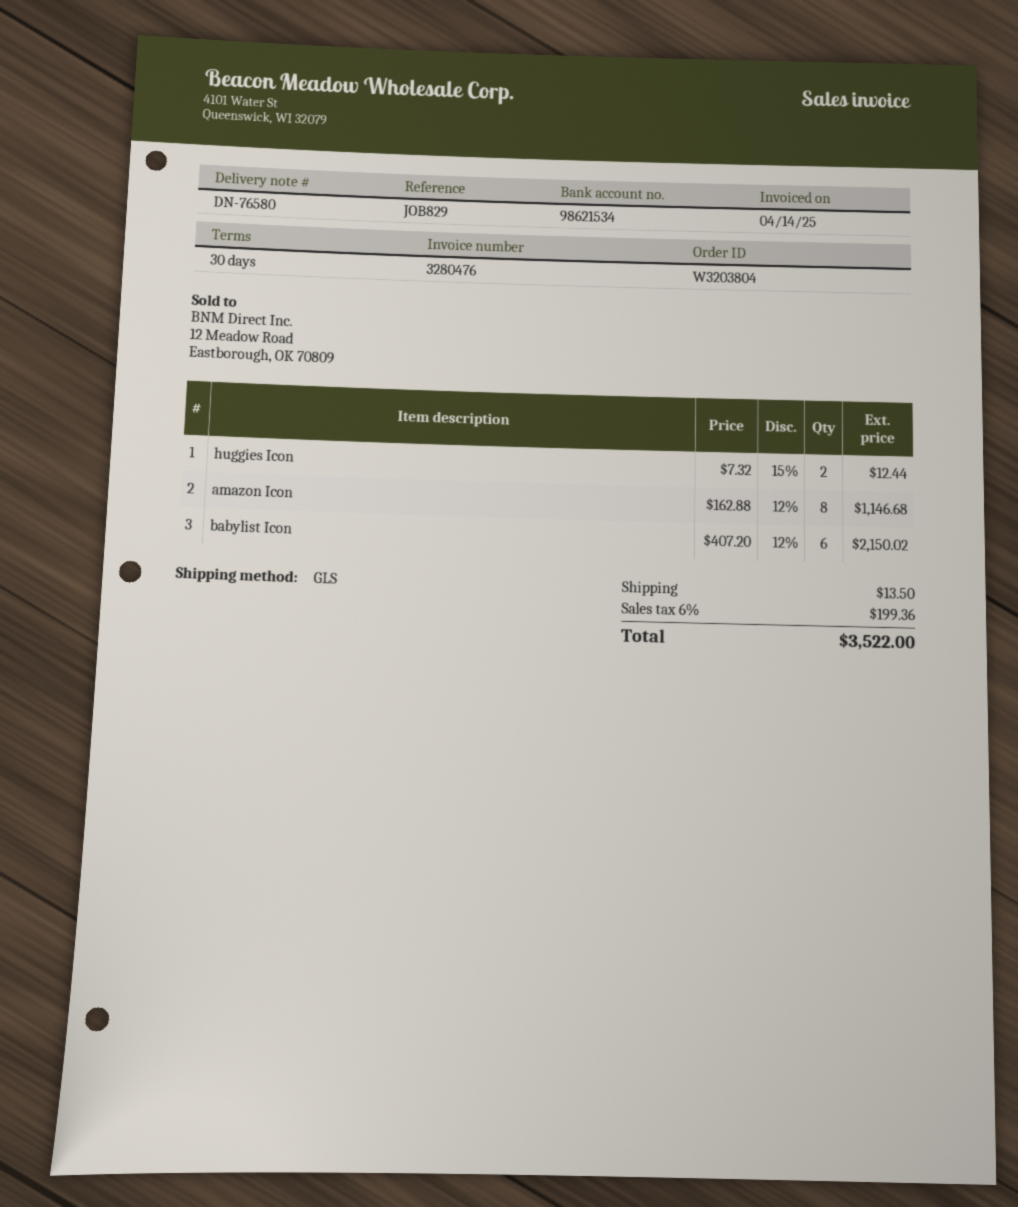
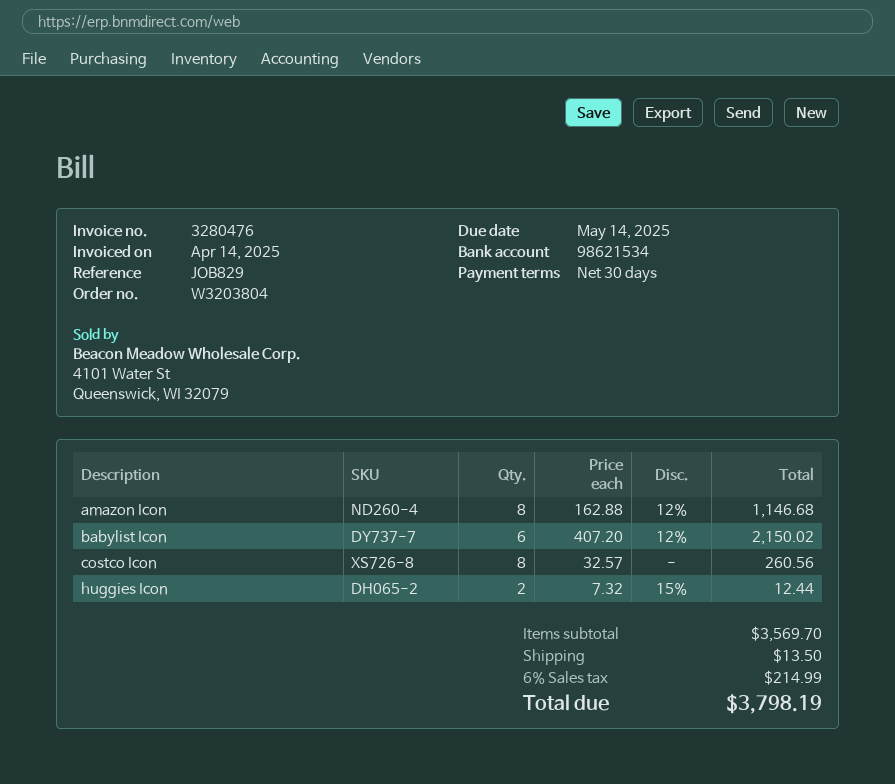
costco Icon: none -> 8 x 32.57 = 260.56
tax: 6% = 199.36 -> 6% = 214.99
total: 3522.00 -> 3798.19

